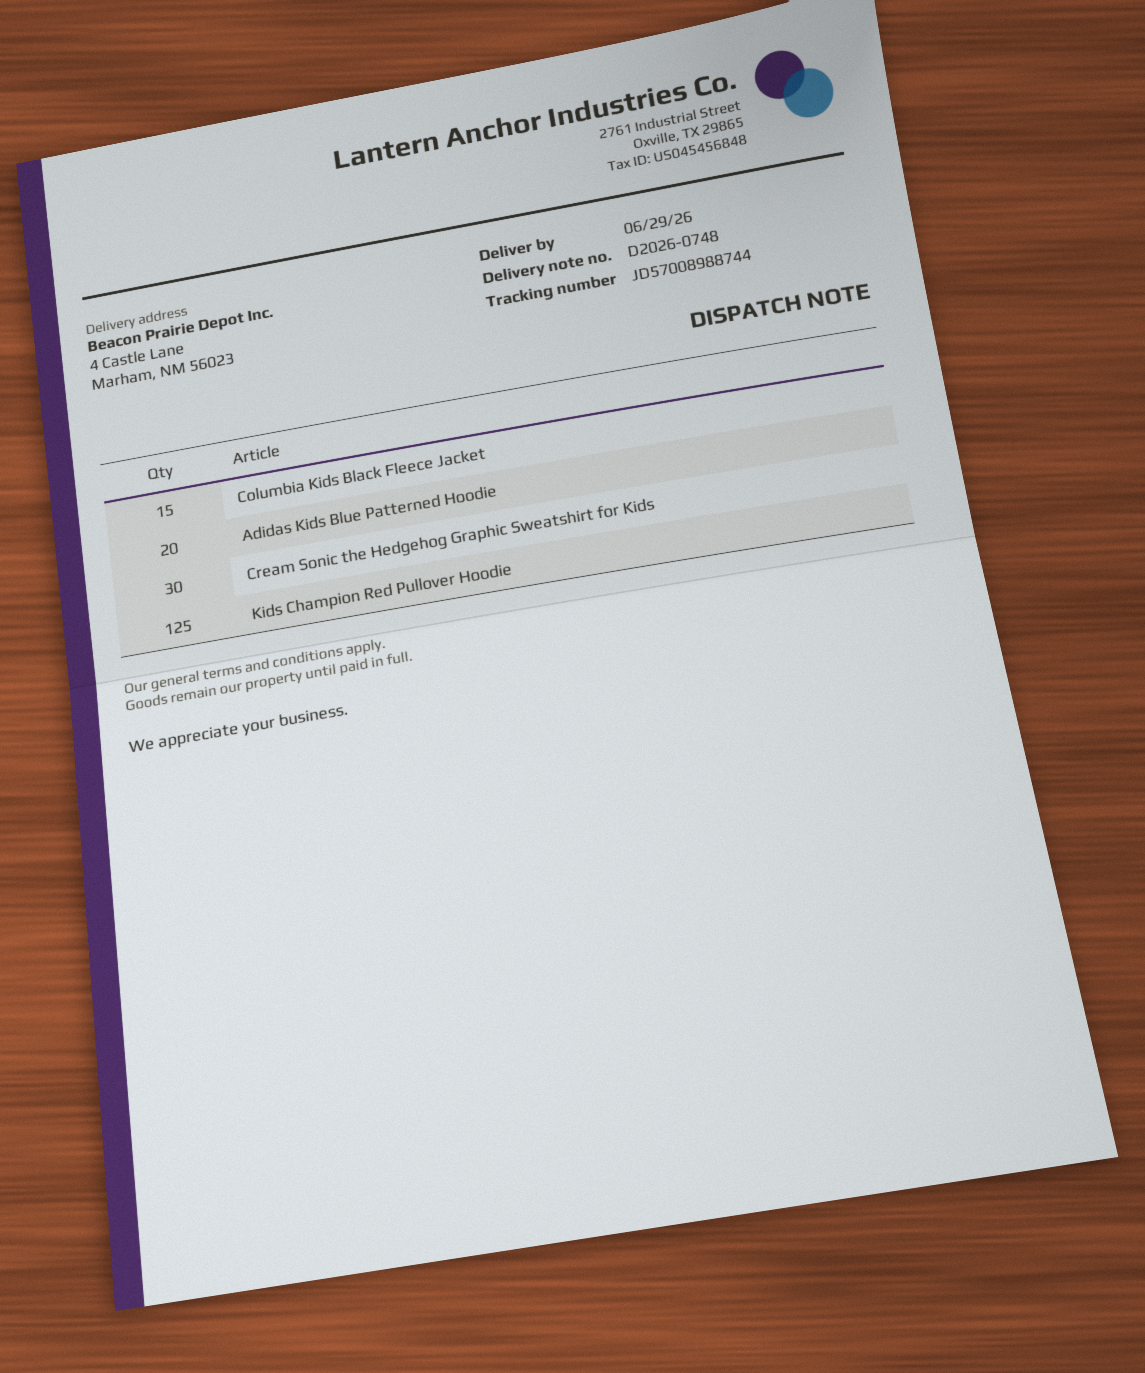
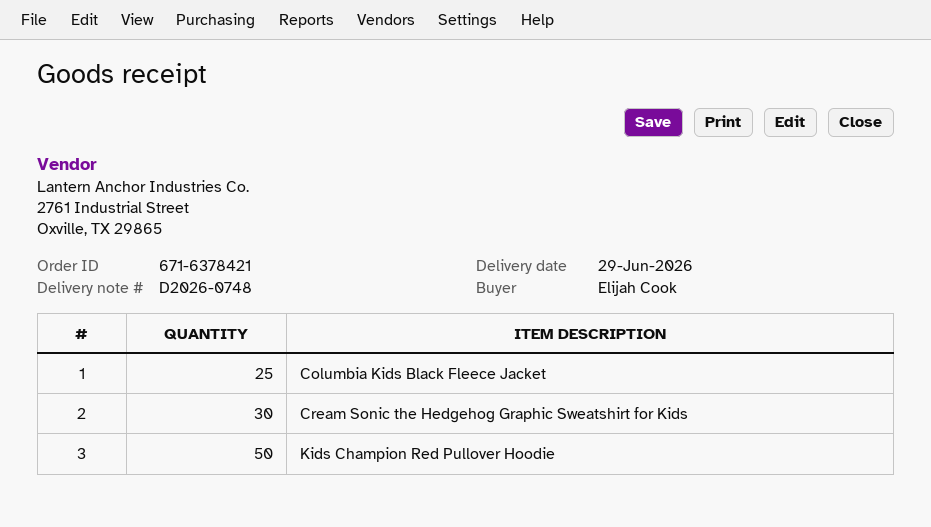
Columbia Kids Black Fleece Jacket: 15 -> 25
Adidas Kids Blue Patterned Hoodie: 20 -> none
Kids Champion Red Pullover Hoodie: 125 -> 50

